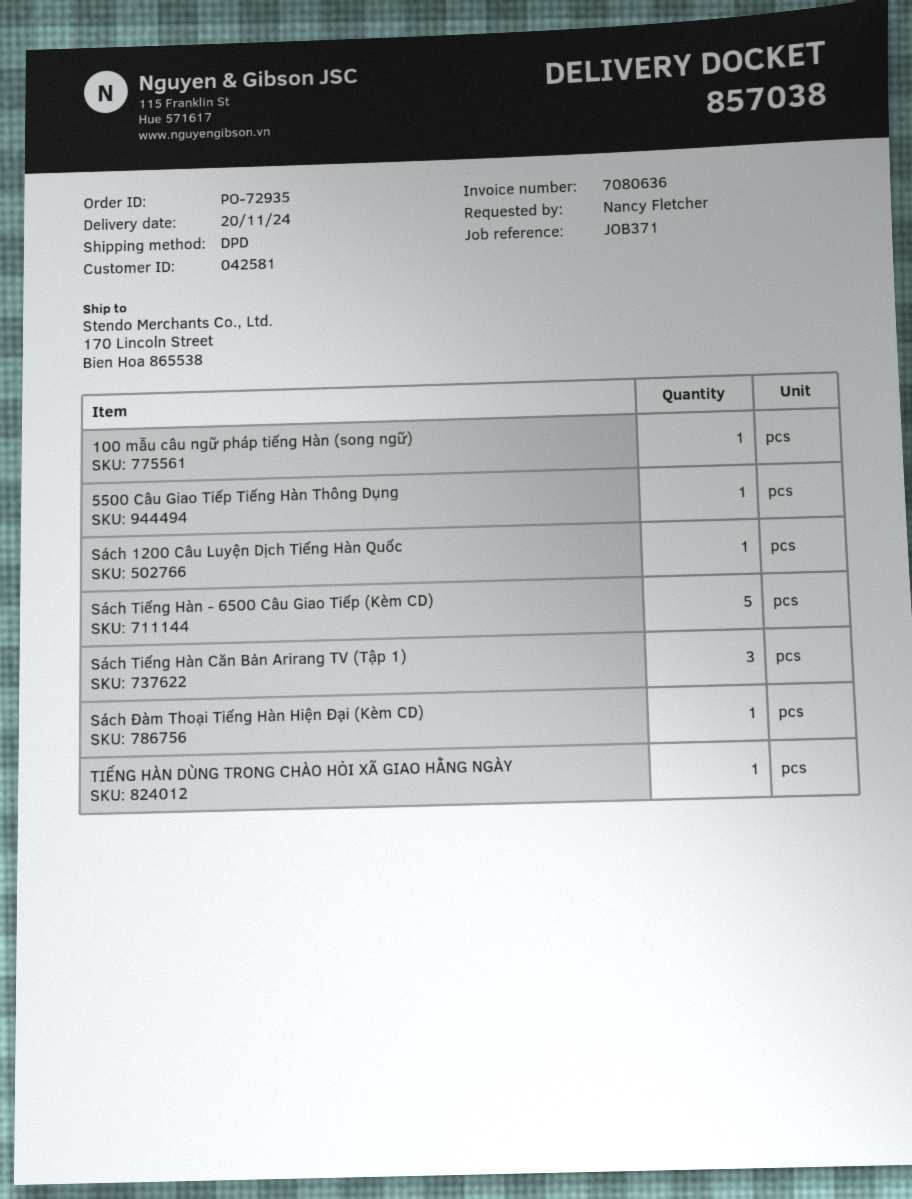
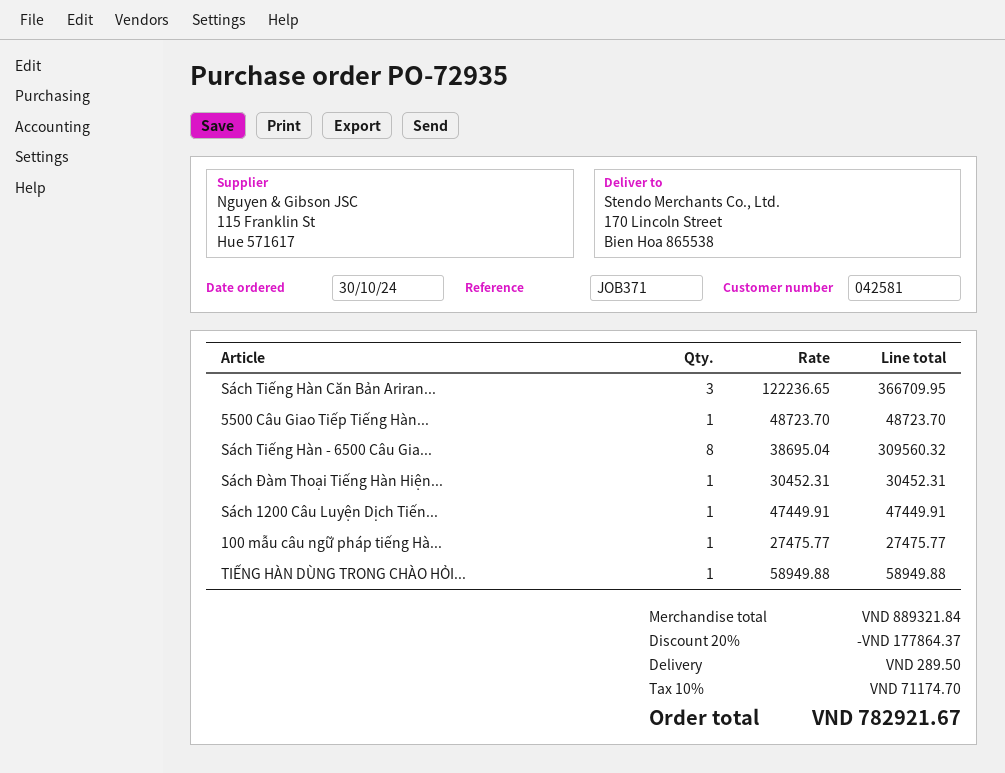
Sách Tiếng Hàn - 6500 Câu Giao Tiếp (Kèm CD): 5 -> 8

